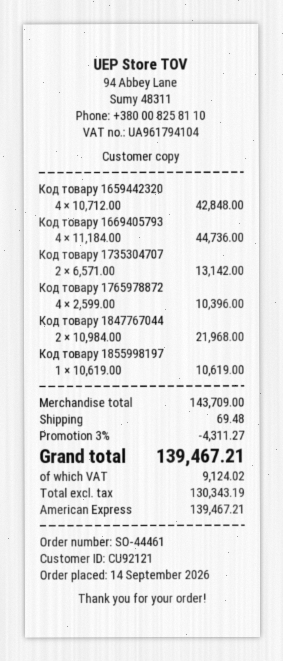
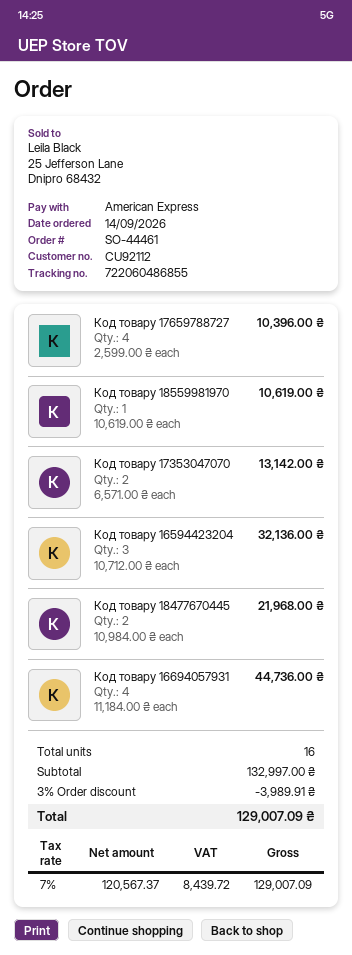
customer number: CU92121 -> CU92112
Код товару 1659442320: 4 x 10712.00 = 42848.00 -> 3 x 10712.00 = 32136.00
subtotal: 143709.00 -> 132997.00
discount: 3% = 4311.27 -> 3% = 3989.91
shipping: 69.48 -> none
net: 130343.19 -> 120567.37
tax: 9124.02 -> 8439.72
total: 139467.21 -> 129007.09

